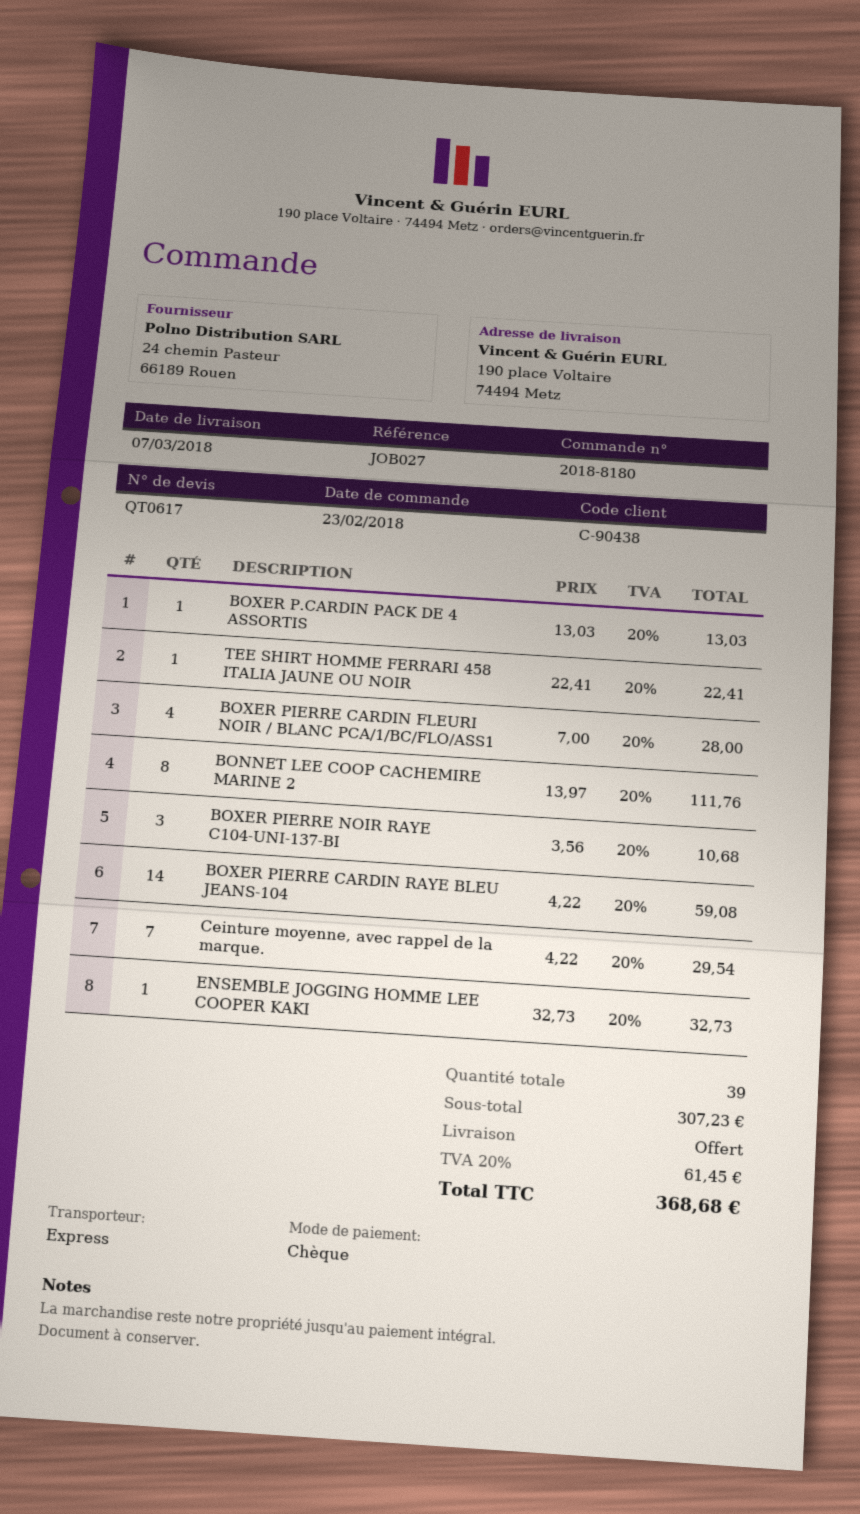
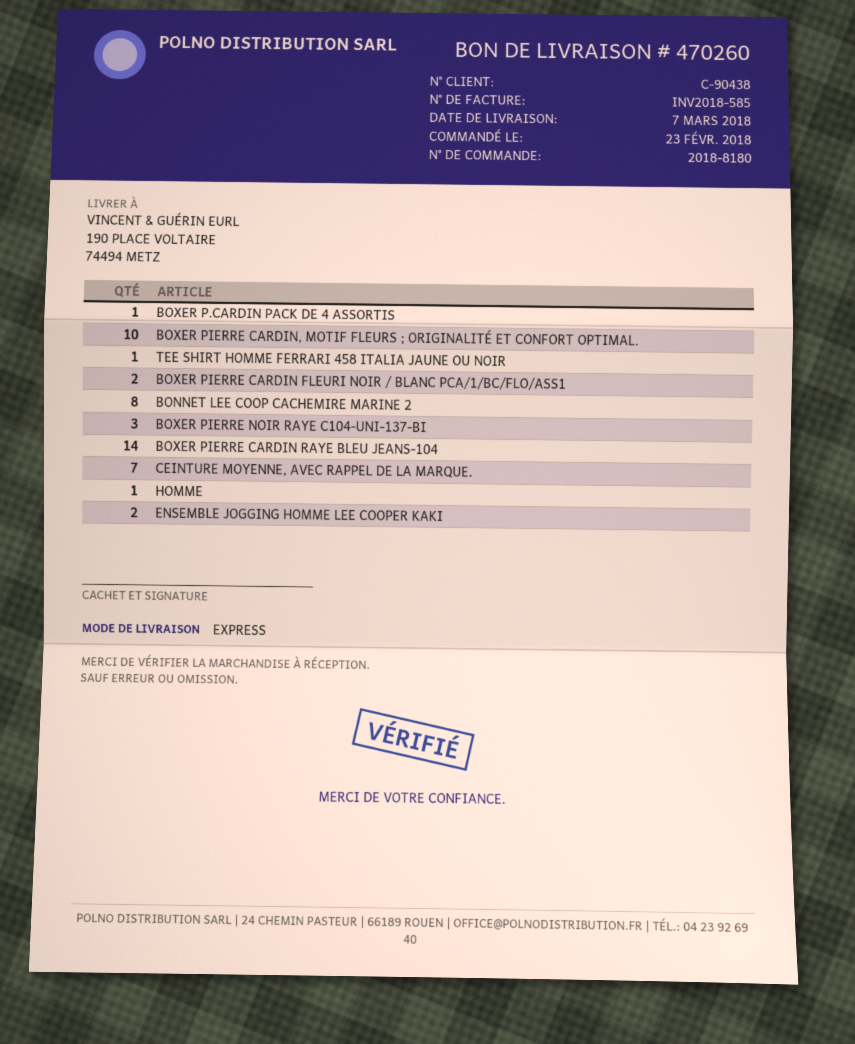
BOXER PIERRE CARDIN FLEURI NOIR / BLANC PCA/1/BC/FLO/ASS1: 4 -> 2
ENSEMBLE JOGGING HOMME LEE COOPER KAKI: 1 -> 2
BOXER PIERRE CARDIN, MOTIF FLEURS ; ORIGINALITÉ ET CONFORT OPTIMAL.: none -> 10
HOMME: none -> 1

